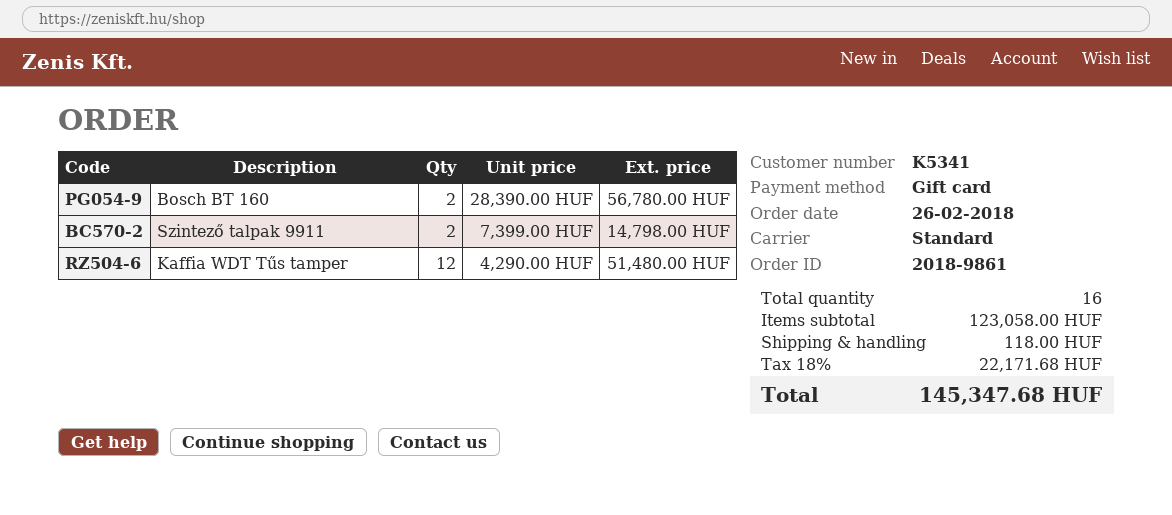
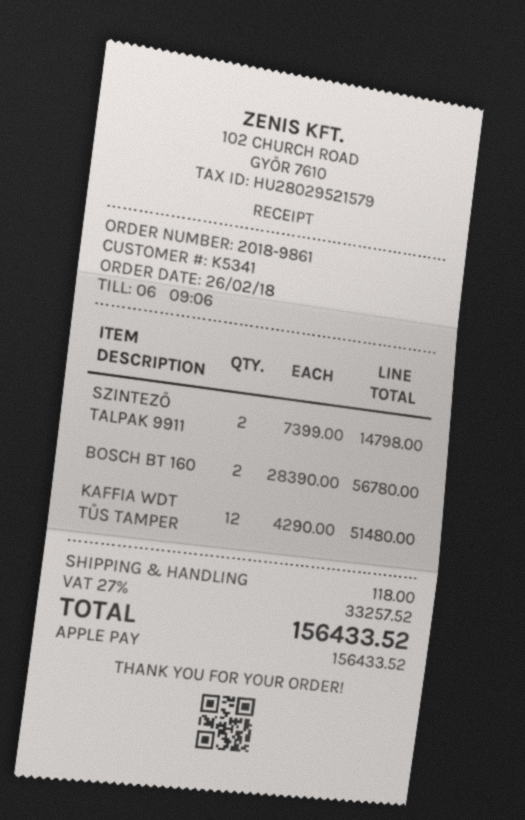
payment method: gift card -> Apple Pay
tax: 18% = 22171.68 -> 27% = 33257.52
total: 145347.68 -> 156433.52

